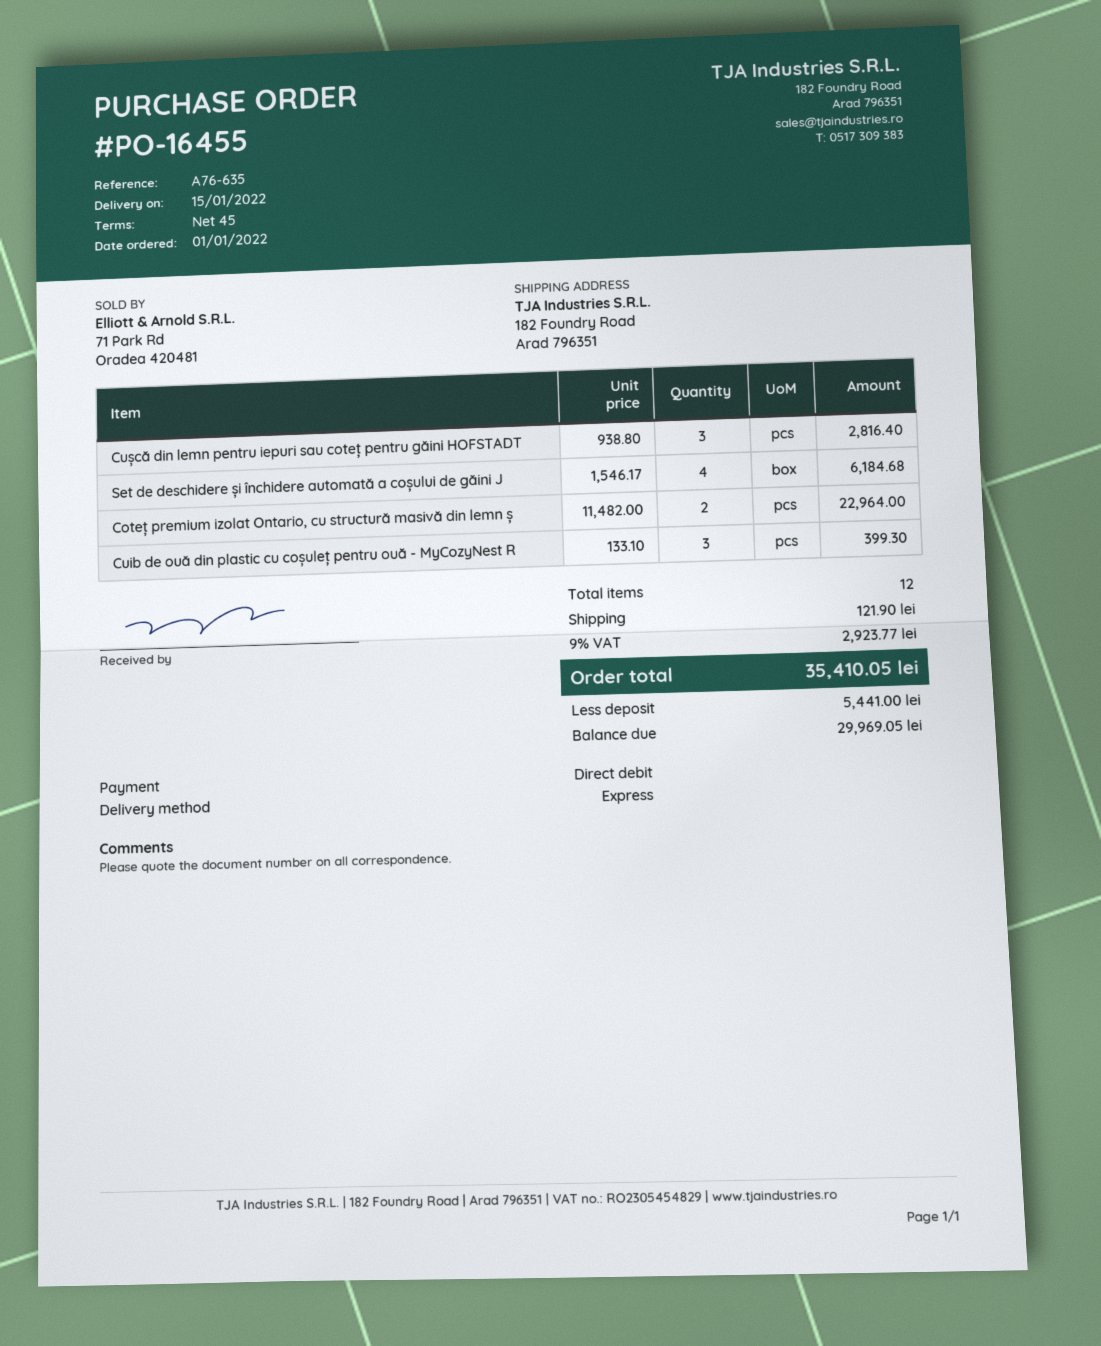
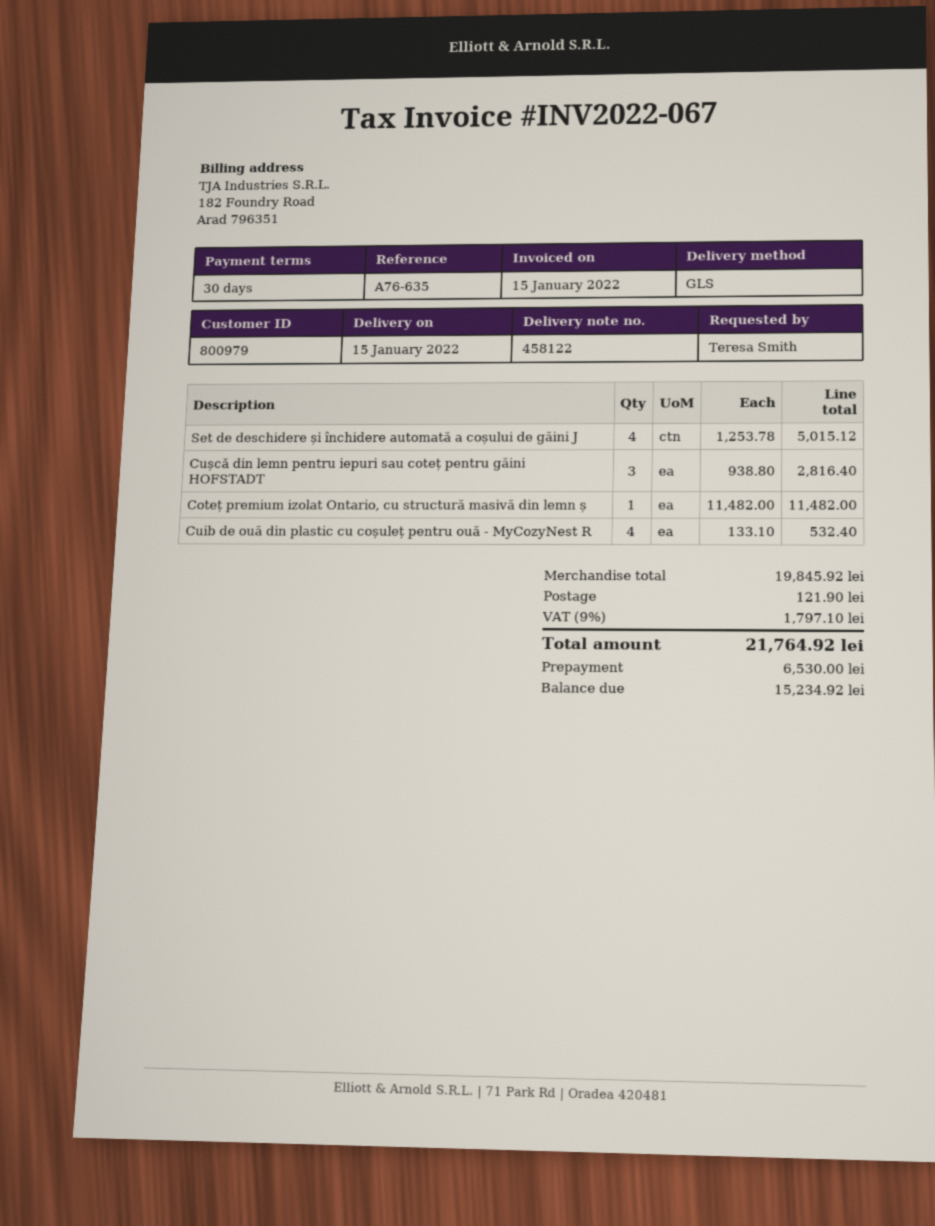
payment terms: 45 days -> 30 days
shipping method: express -> GLS
Set de deschidere și închidere automată a coșului de găini J: 4 x 1546.17 = 6184.68 -> 4 x 1253.78 = 5015.12
Coteț premium izolat Ontario, cu structură masivă din lemn ș: 2 x 11482.00 = 22964.00 -> 1 x 11482.00 = 11482.00
Cuib de ouă din plastic cu coșuleț pentru ouă - MyCozyNest R: 3 x 133.10 = 399.30 -> 4 x 133.10 = 532.40
tax: 9% = 2923.77 -> 9% = 1797.10
total: 35410.05 -> 21764.92
deposit: 5441.00 -> 6530.00
balance: 29969.05 -> 15234.92

